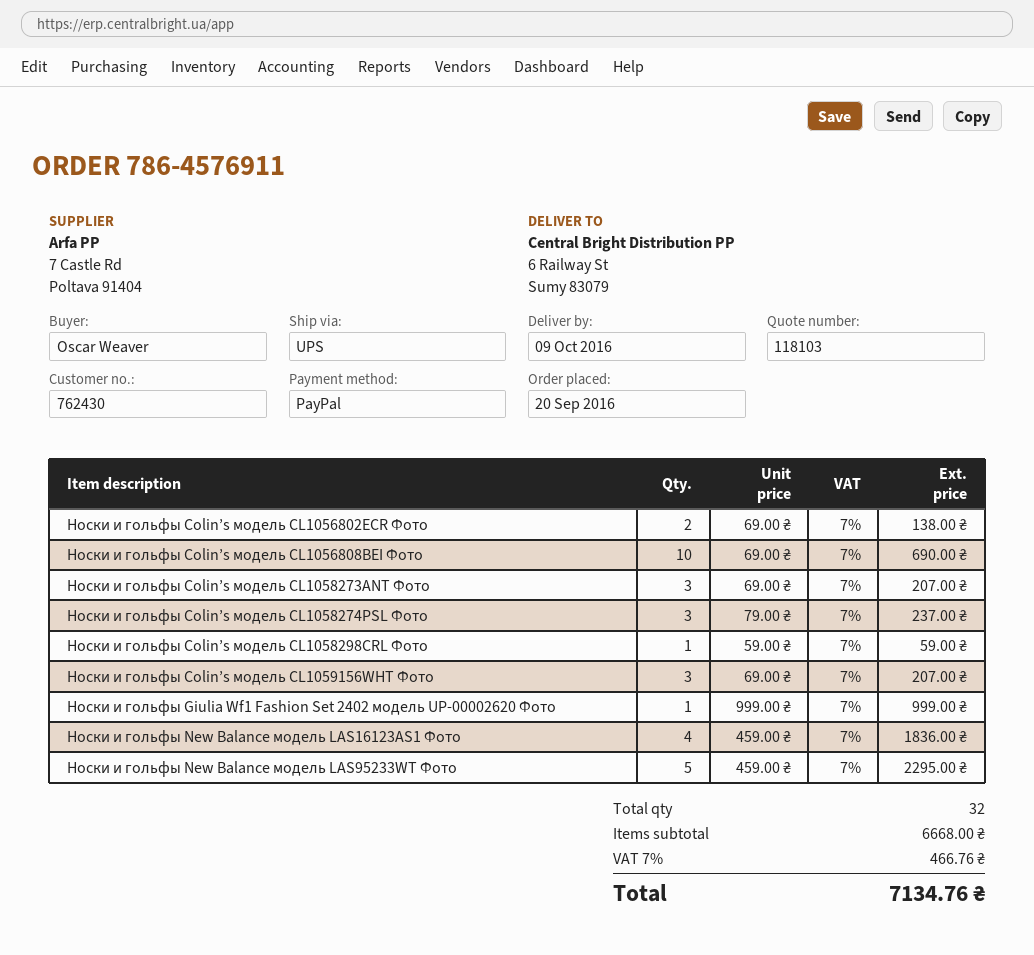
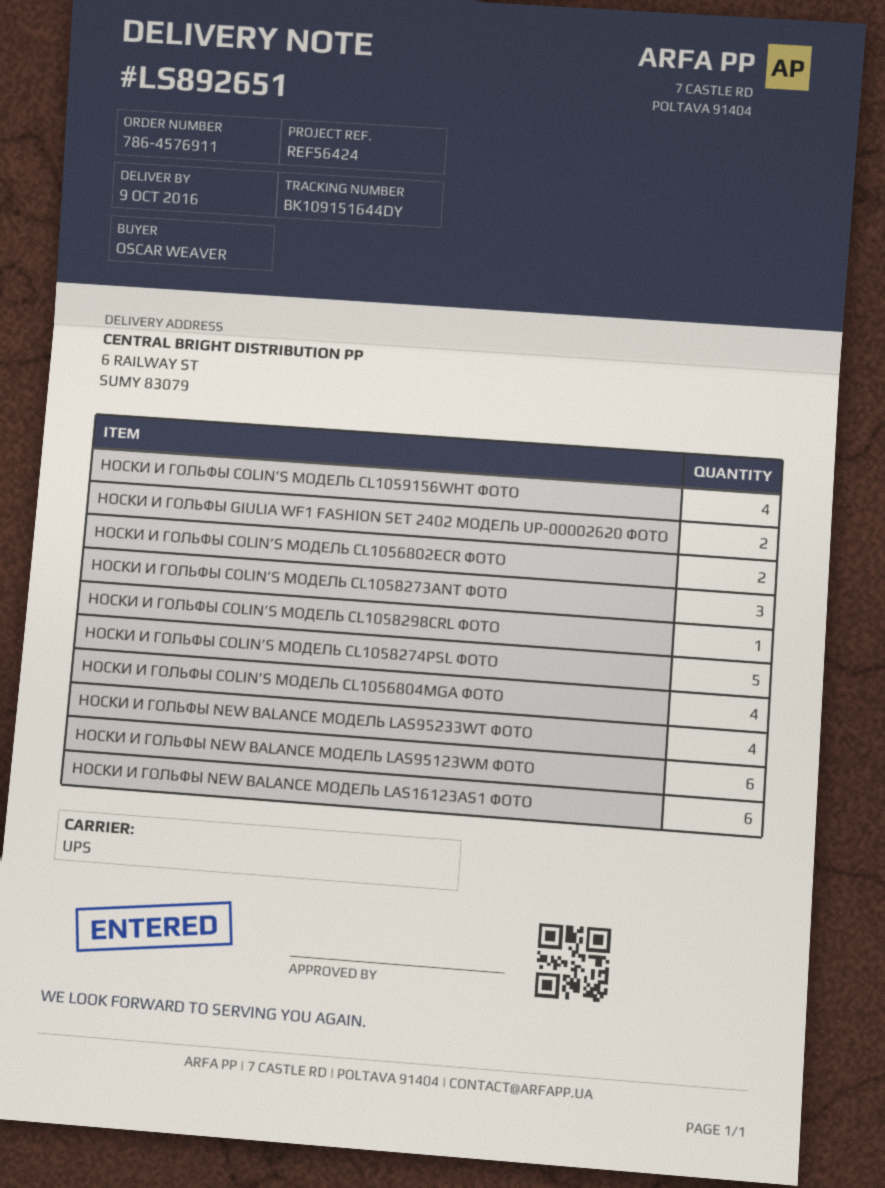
Носки и гольфы Colin’s модель CL1056808BEI Фото: 10 -> none
Носки и гольфы Colin’s модель CL1058274PSL Фото: 3 -> 5
Носки и гольфы Colin’s модель CL1059156WHT Фото: 3 -> 4
Носки и гольфы Giulia Wf1 Fashion Set 2402 модель UP-00002620 Фото: 1 -> 2
Носки и гольфы New Balance модель LAS16123AS1 Фото: 4 -> 6
Носки и гольфы New Balance модель LAS95233WT Фото: 5 -> 4
НОСКИ И ГОЛЬФЫ COLIN’S МОДЕЛЬ CL1056804MGA ФОТО: none -> 4
НОСКИ И ГОЛЬФЫ NEW BALANCE МОДЕЛЬ LAS95123WM ФОТО: none -> 6

